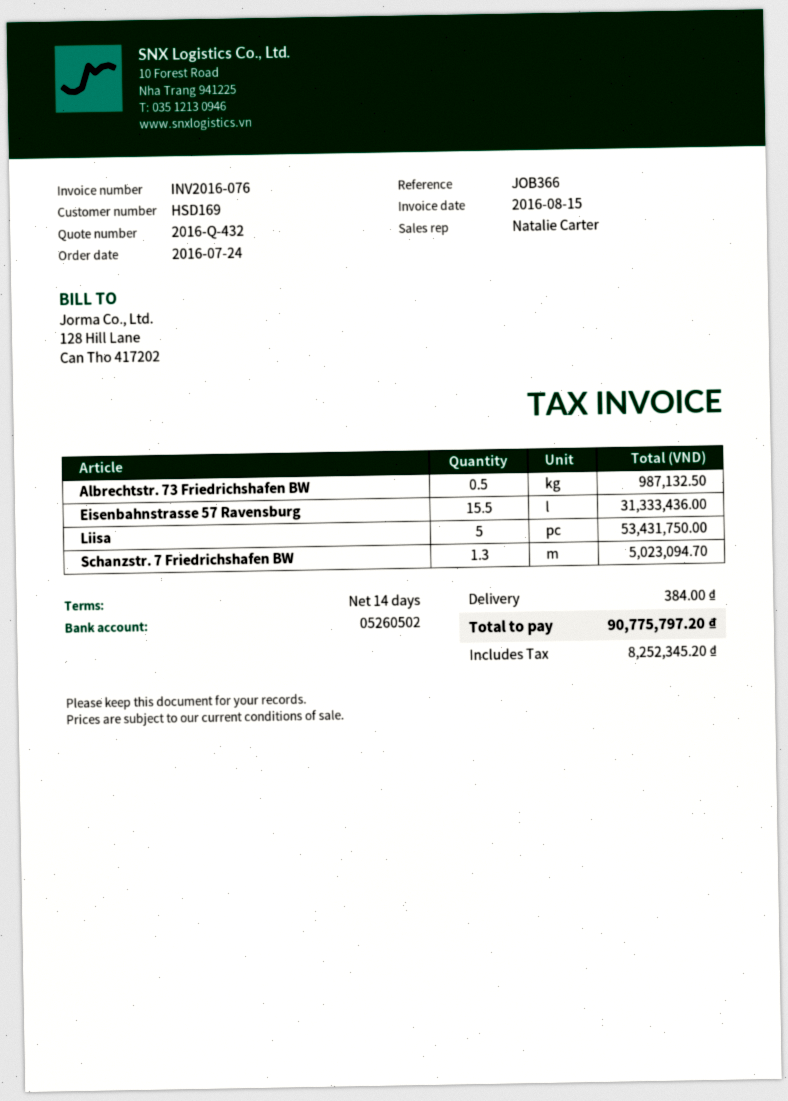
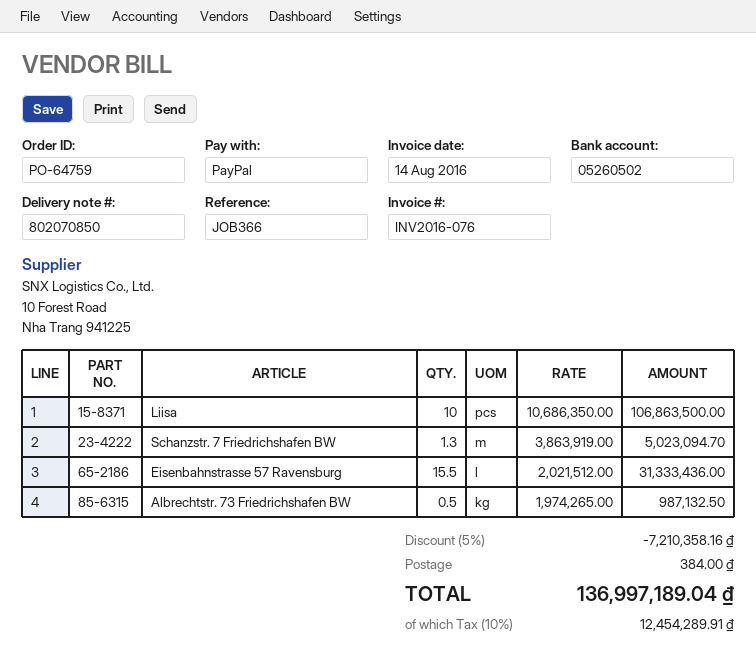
invoice date: 2016-08-15 -> 2016-08-14
Liisa: 5 for 53431750.00 -> 10 for 106863500.00
discount: none -> 5% = 7210358.16
tax: 8252345.20 -> 12454289.91
total: 90775797.20 -> 136997189.04

